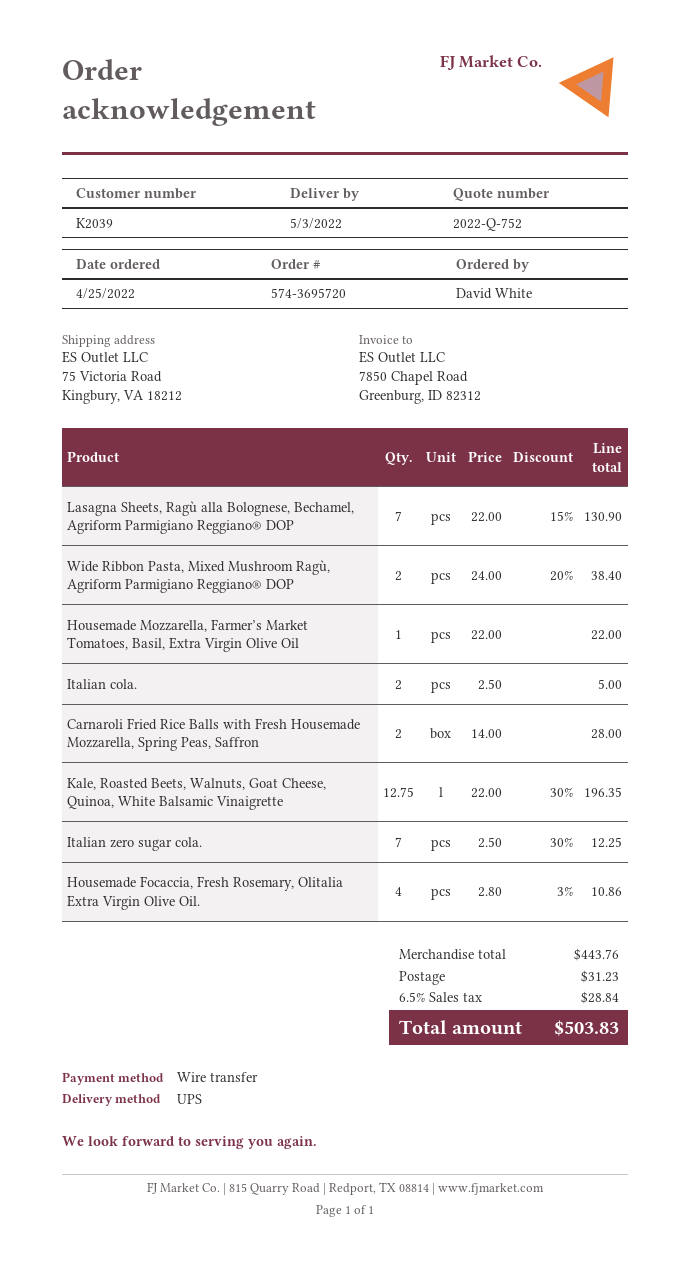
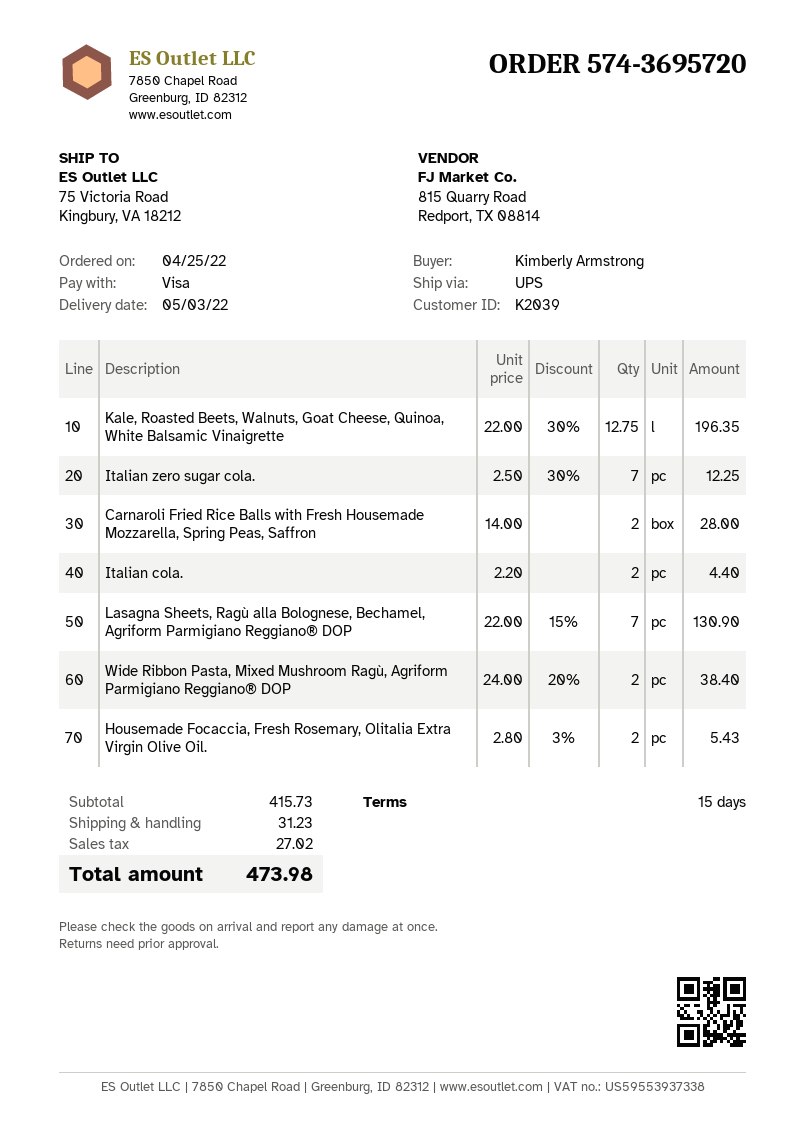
ordered by: David White -> Kimberly Armstrong
payment method: bank transfer -> Visa
Housemade Mozzarella, Farmer’s Market Tomatoes, Basil, Extra Virgin Olive Oil: 1 x 22.00 = 22.00 -> none
Italian cola.: 2 x 2.50 = 5.00 -> 2 x 2.20 = 4.40
Housemade Focaccia, Fresh Rosemary, Olitalia Extra Virgin Olive Oil.: 4 x 2.80 - 3% = 10.86 -> 2 x 2.80 - 3% = 5.43
subtotal: 443.76 -> 415.73
tax: 28.84 -> 27.02
total: 503.83 -> 473.98

